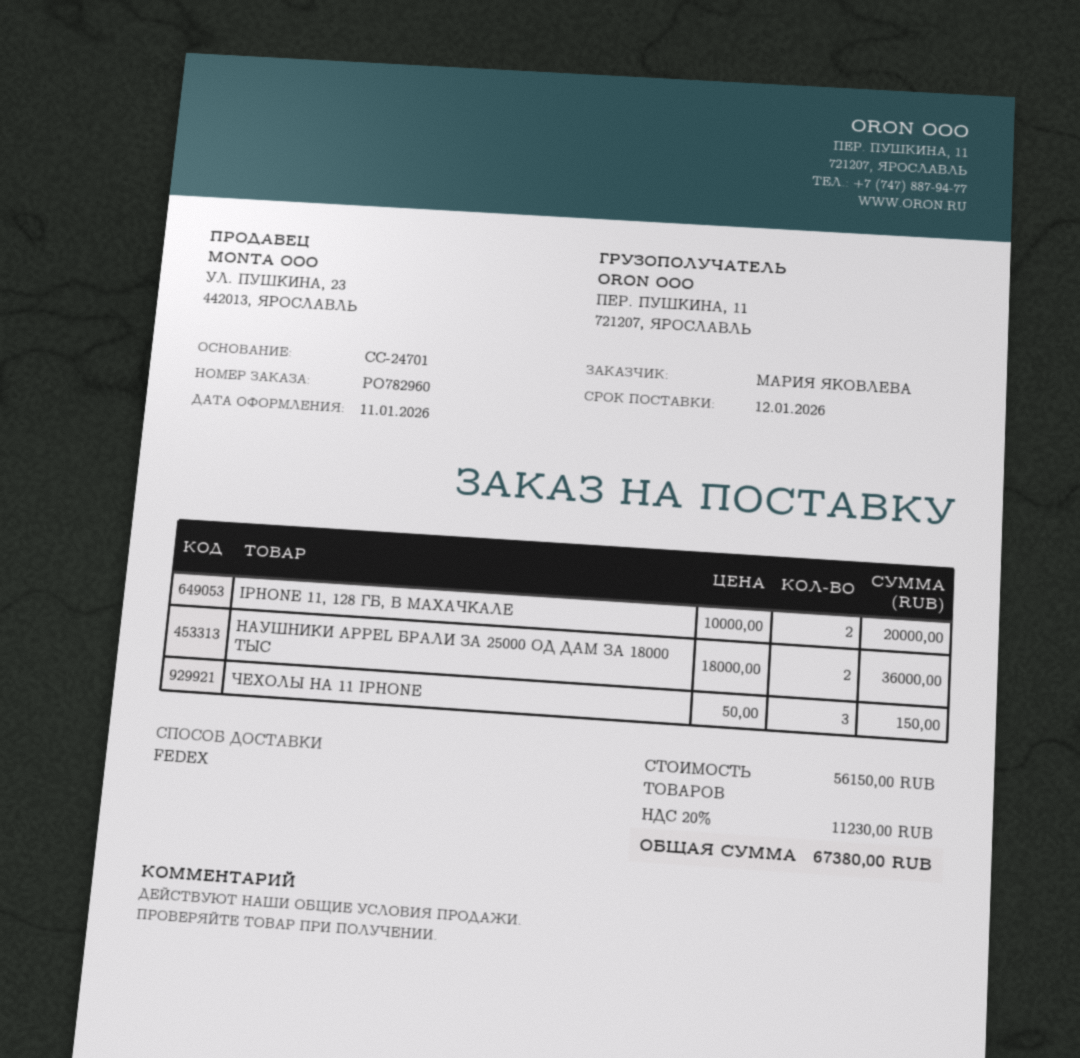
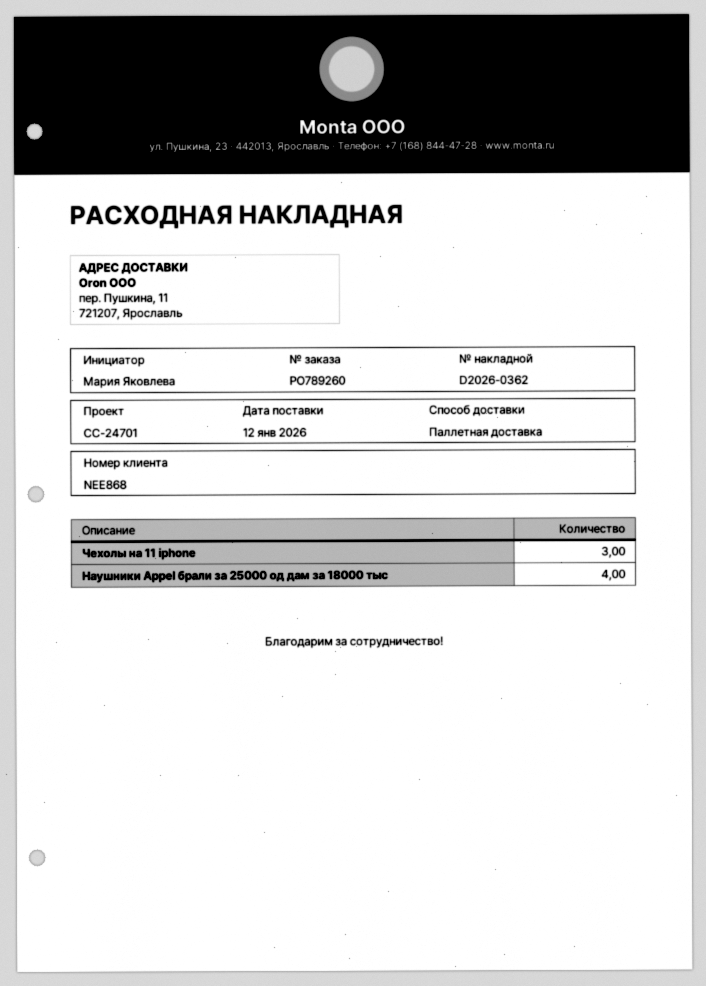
order number: PO782960 -> PO789260
shipping method: FedEx -> pallet freight
IPHONE 11, 128 ГБ, В МАХАЧКАЛЕ: 2 -> none
НАУШНИКИ APPEL БРАЛИ ЗА 25000 ОД ДАМ ЗА 18000 ТЫС: 2 -> 4

